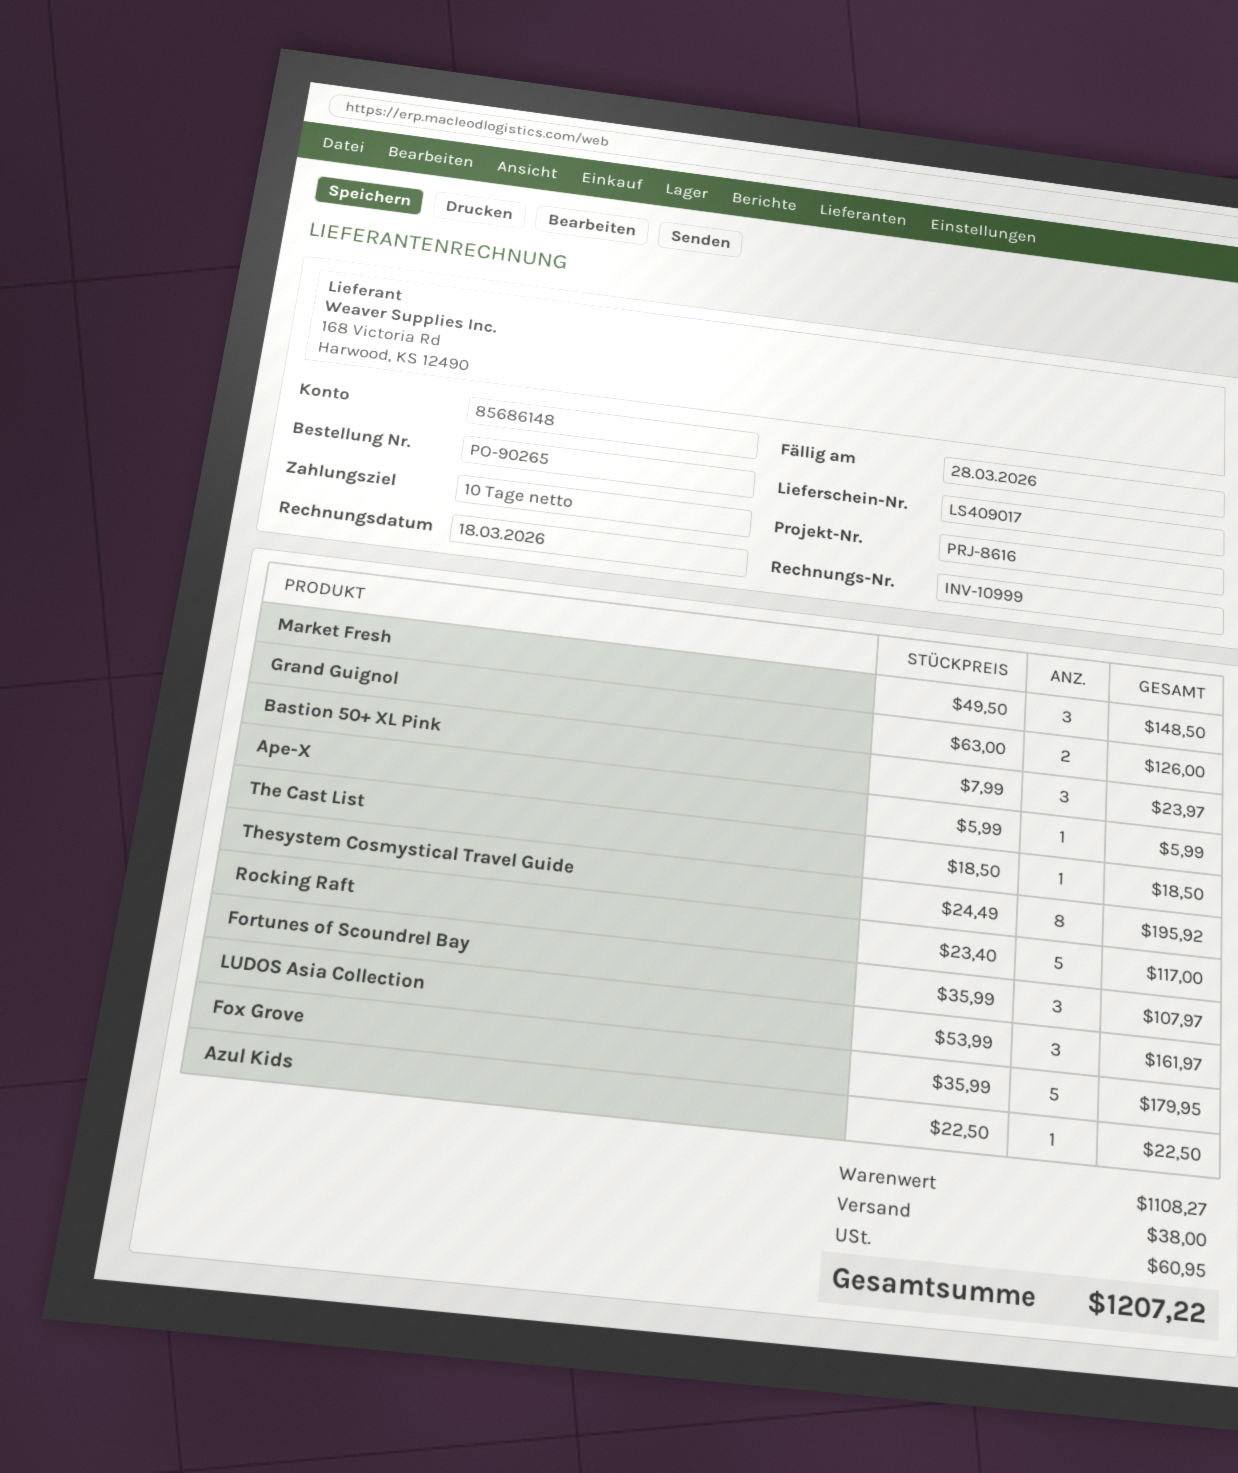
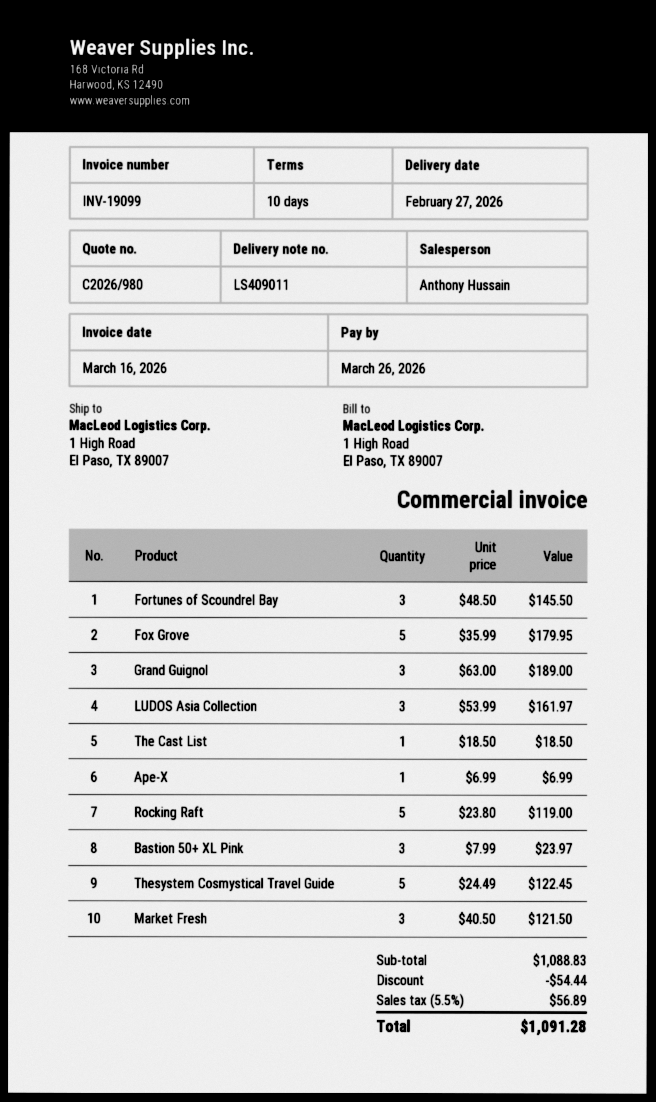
delivery note number: LS409017 -> LS409011
invoice number: INV-10999 -> INV-19099
invoice date: 2026-03-18 -> 2026-03-16
due date: 2026-03-28 -> 2026-03-26
Market Fresh: 3 x 49.50 = 148.50 -> 3 x 40.50 = 121.50
Grand Guignol: 2 x 63.00 = 126.00 -> 3 x 63.00 = 189.00
Ape-X: 1 x 5.99 = 5.99 -> 1 x 6.99 = 6.99
Thesystem Cosmystical Travel Guide: 8 x 24.49 = 195.92 -> 5 x 24.49 = 122.45
Rocking Raft: 5 x 23.40 = 117.00 -> 5 x 23.80 = 119.00
Fortunes of Scoundrel Bay: 3 x 35.99 = 107.97 -> 3 x 48.50 = 145.50
Azul Kids: 1 x 22.50 = 22.50 -> none
subtotal: 1108.27 -> 1088.83
discount: none -> 54.44
shipping: 38.00 -> none
tax: 60.95 -> 56.89
total: 1207.22 -> 1091.28

